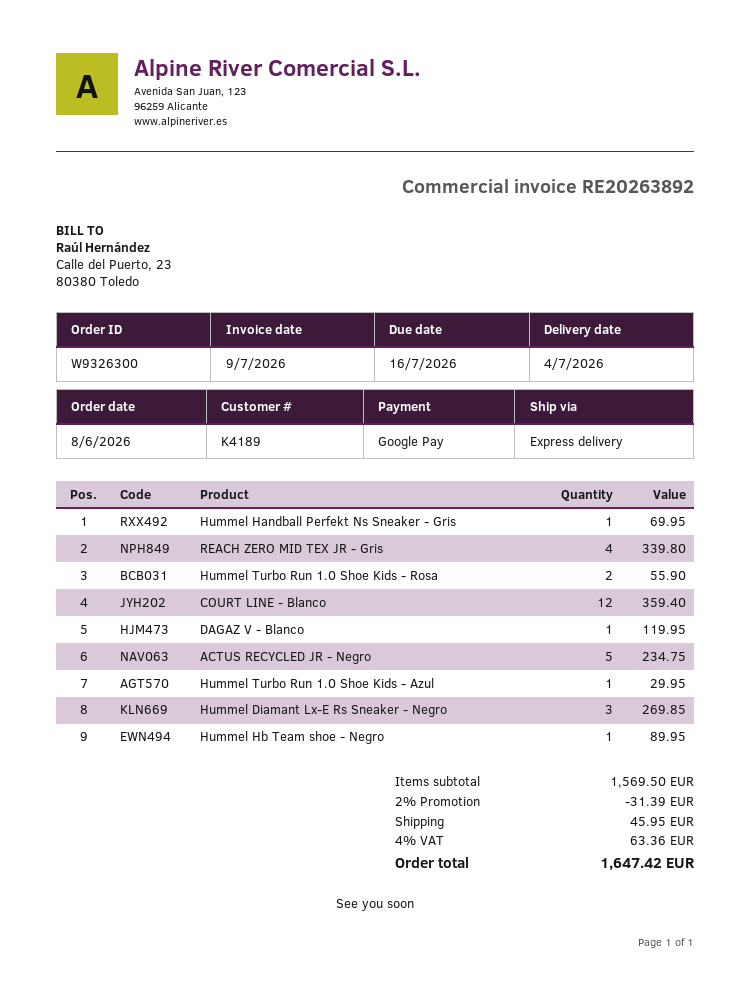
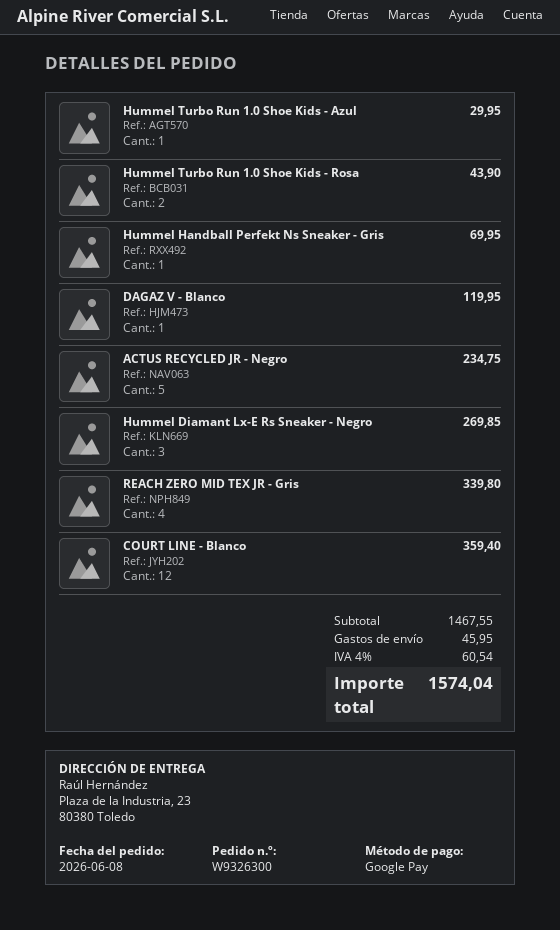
Hummel Turbo Run 1.0 Shoe Kids - Rosa: 2 for 55.90 -> 2 for 43.90
Hummel Hb Team shoe - Negro: 1 for 89.95 -> none
subtotal: 1569.50 -> 1467.55
discount: 2% = 31.39 -> none
tax: 4% = 63.36 -> 4% = 60.54
total: 1647.42 -> 1574.04

